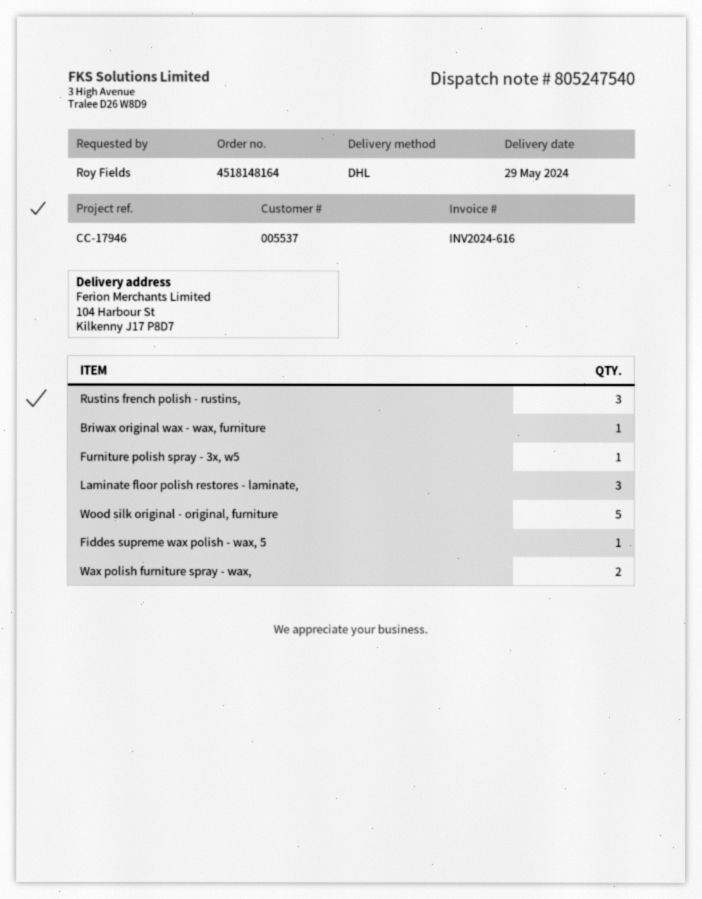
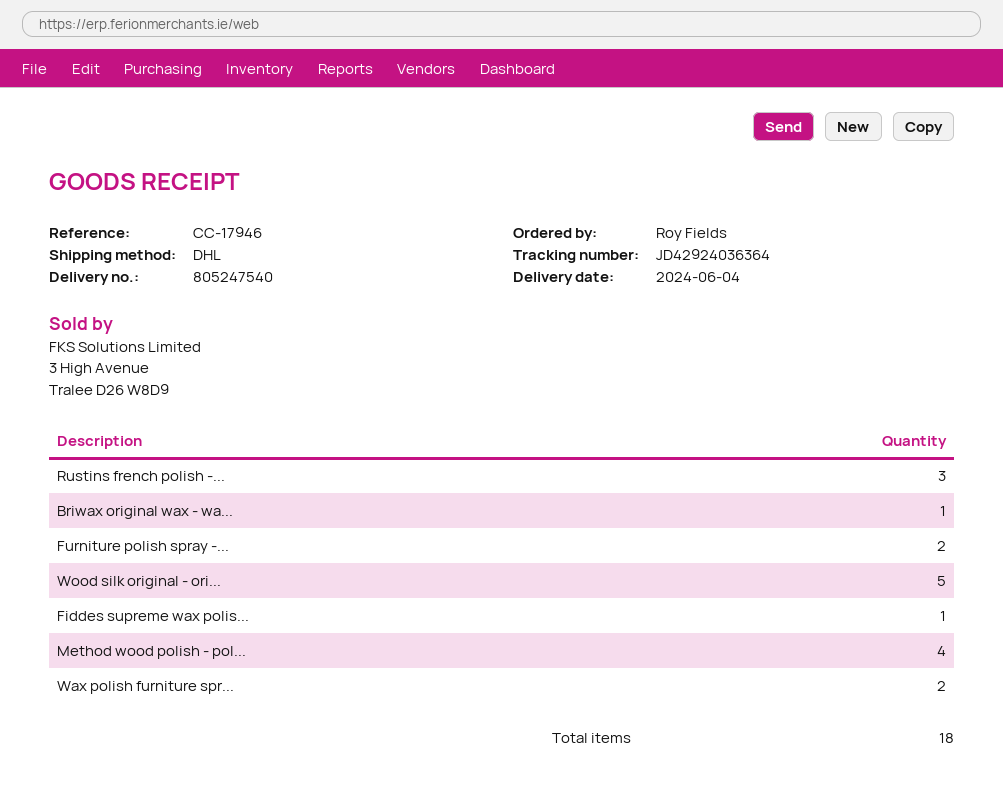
delivery date: 2024-05-29 -> 2024-06-04
Furniture polish spray - 3x, w5: 1 -> 2
Laminate floor polish restores - laminate,: 3 -> none
Method wood polish - pol...: none -> 4

